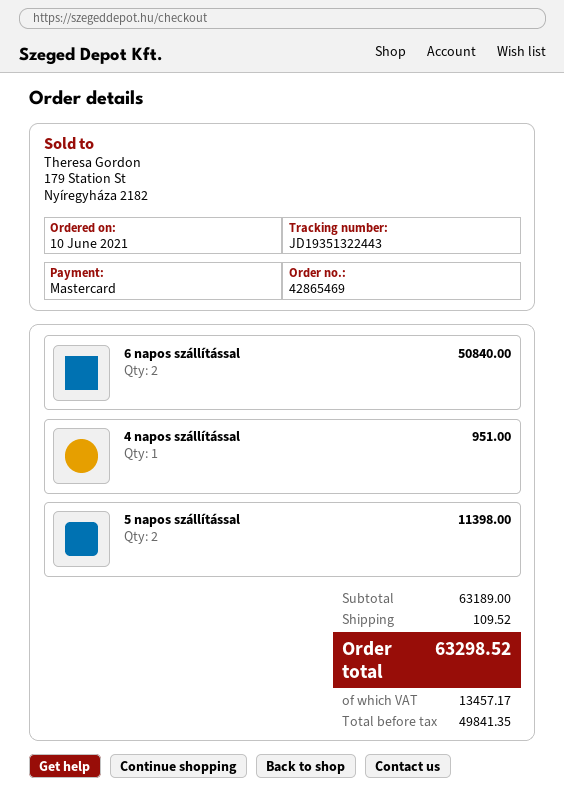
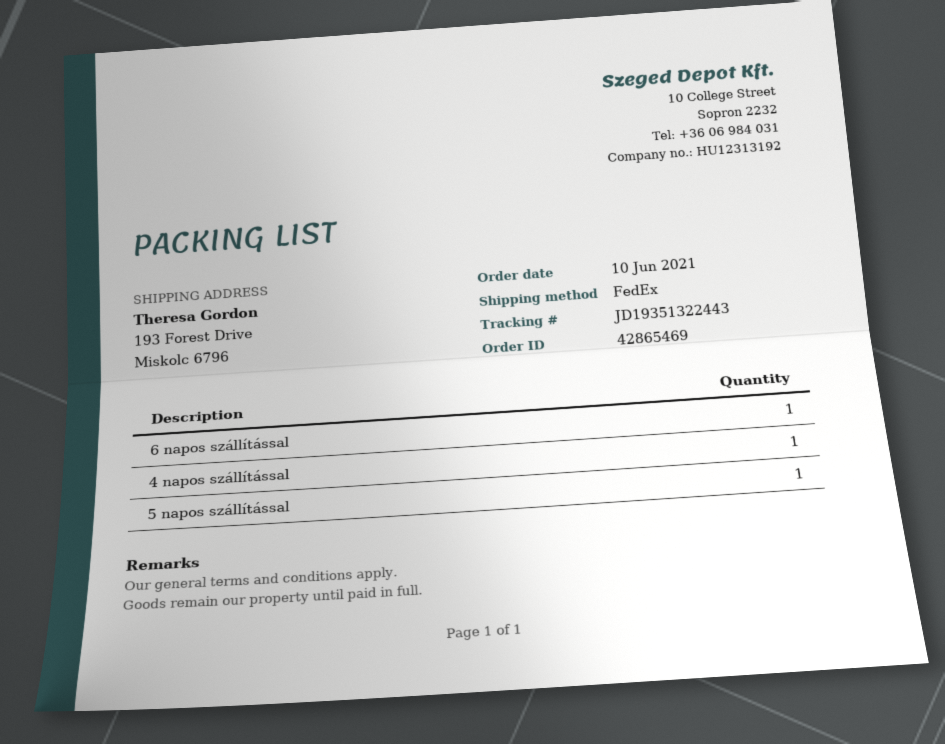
6 napos szállítással: 2 -> 1
5 napos szállítással: 2 -> 1

